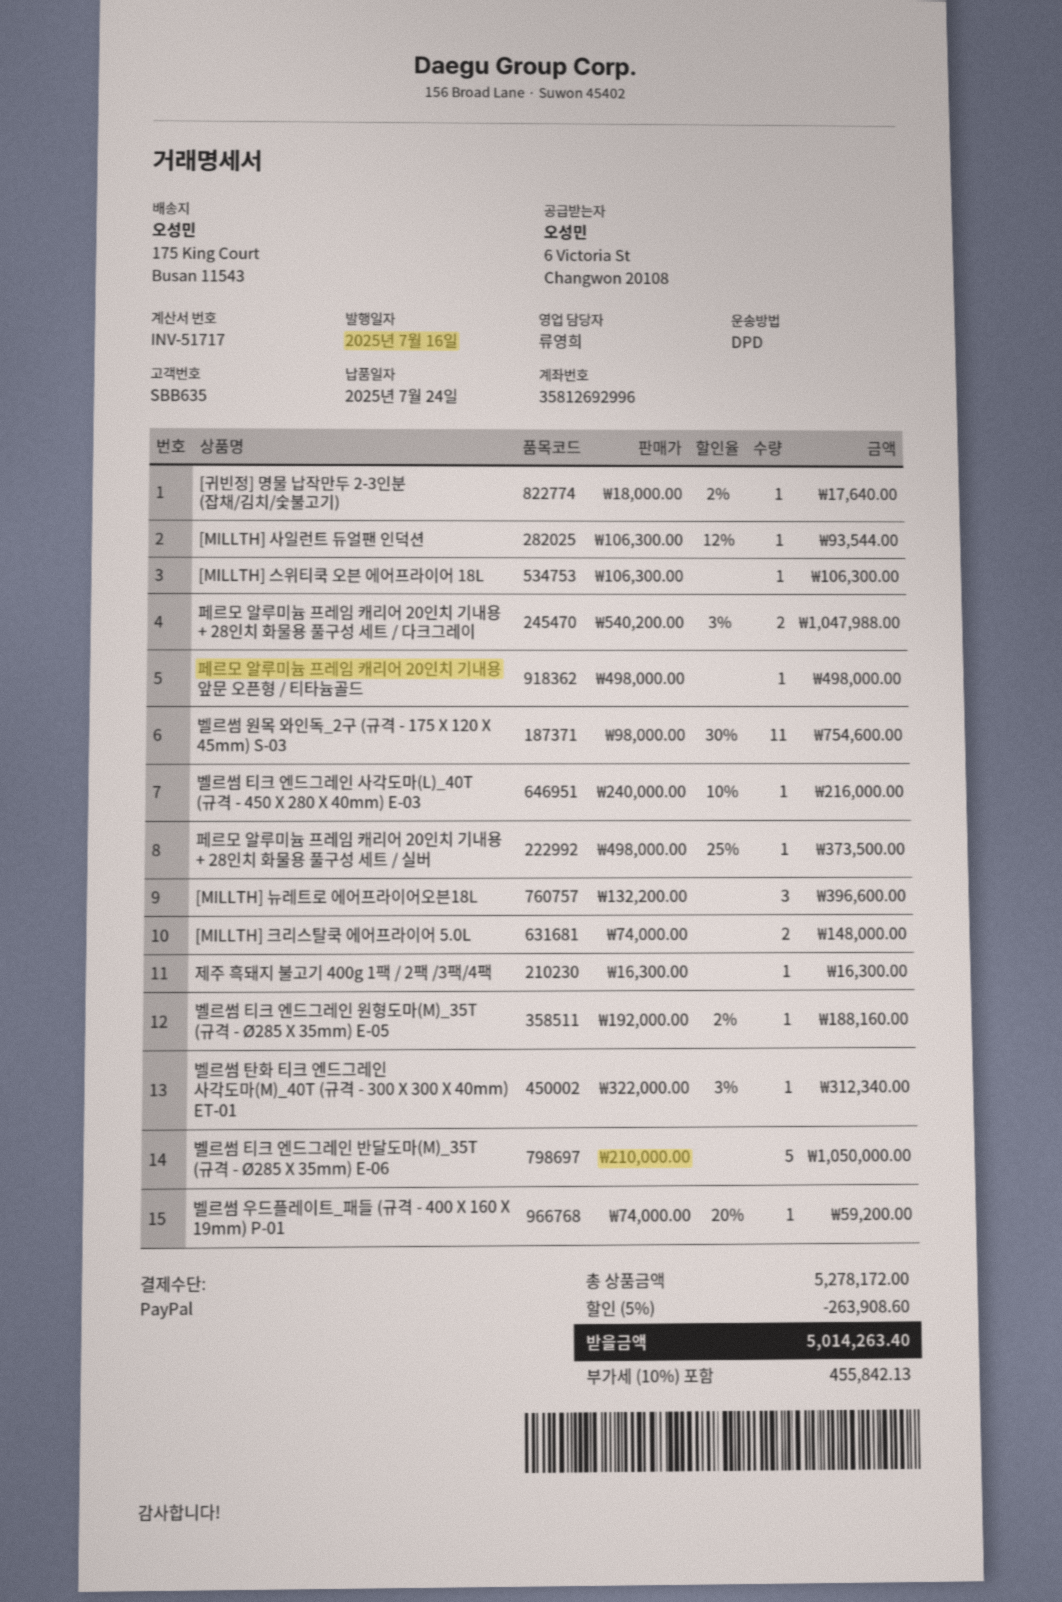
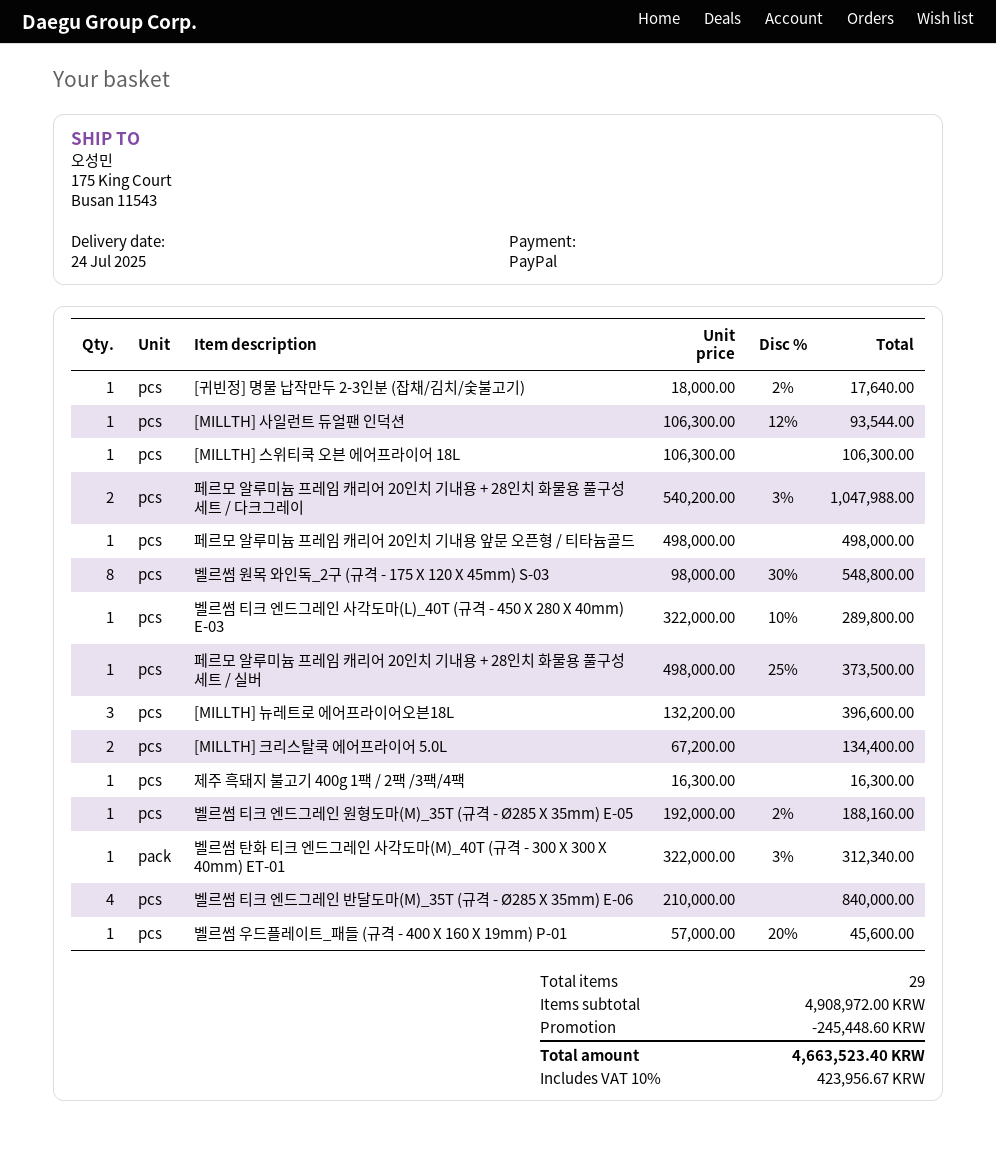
벨르썸 원목 와인독_2구 (규격 - 175 X 120 X 45mm) S-03: 11 x 98000.00 - 30% = 754600.00 -> 8 x 98000.00 - 30% = 548800.00
벨르썸 티크 엔드그레인 사각도마(L)_40T (규격 - 450 X 280 X 40mm) E-03: 1 x 240000.00 - 10% = 216000.00 -> 1 x 322000.00 - 10% = 289800.00
[MILLTH] 크리스탈쿡 에어프라이어 5.0L: 2 x 74000.00 = 148000.00 -> 2 x 67200.00 = 134400.00
벨르썸 티크 엔드그레인 반달도마(M)_35T (규격 - Ø285 X 35mm) E-06: 5 x 210000.00 = 1050000.00 -> 4 x 210000.00 = 840000.00
벨르썸 우드플레이트_패들 (규격 - 400 X 160 X 19mm) P-01: 1 x 74000.00 - 20% = 59200.00 -> 1 x 57000.00 - 20% = 45600.00
subtotal: 5278172.00 -> 4908972.00
discount: 263908.60 -> 245448.60
tax: 10% = 455842.13 -> 10% = 423956.67
total: 5014263.40 -> 4663523.40

